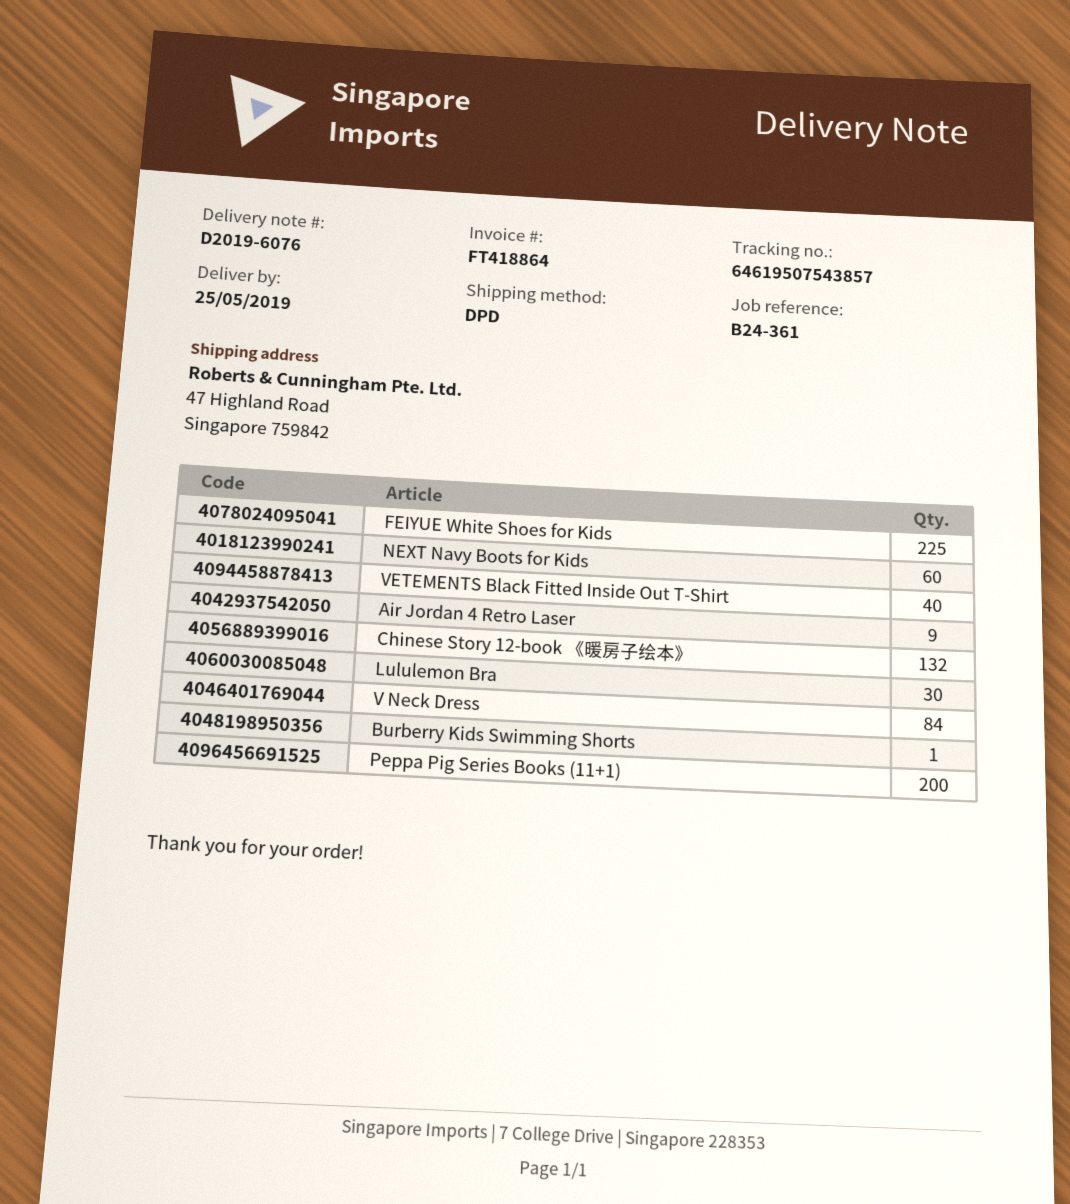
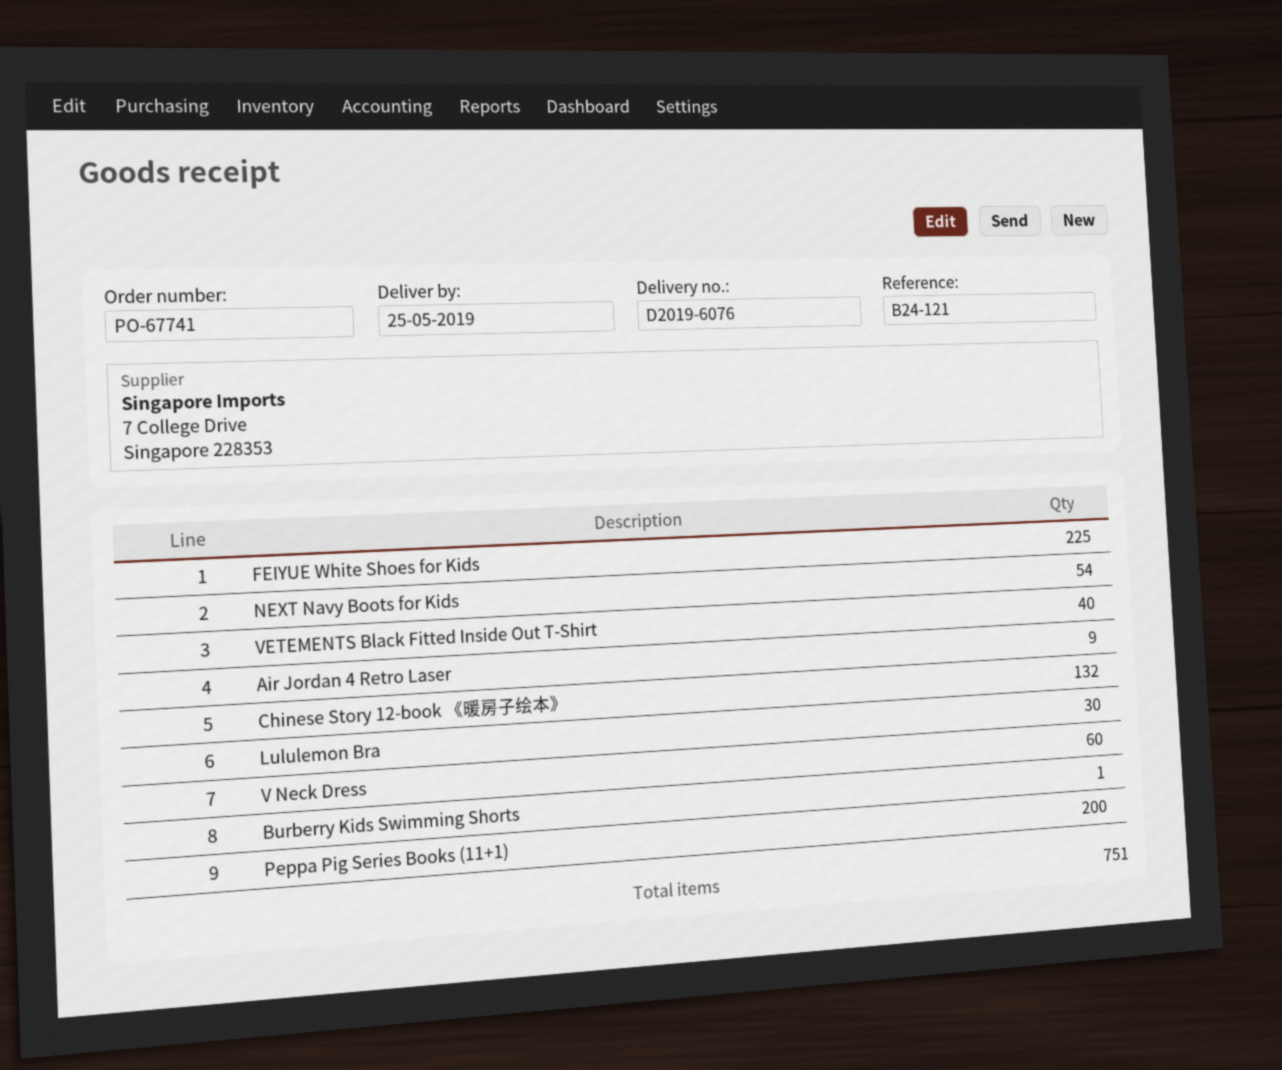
reference: B24-361 -> B24-121
NEXT Navy Boots for Kids: 60 -> 54
V Neck Dress: 84 -> 60

